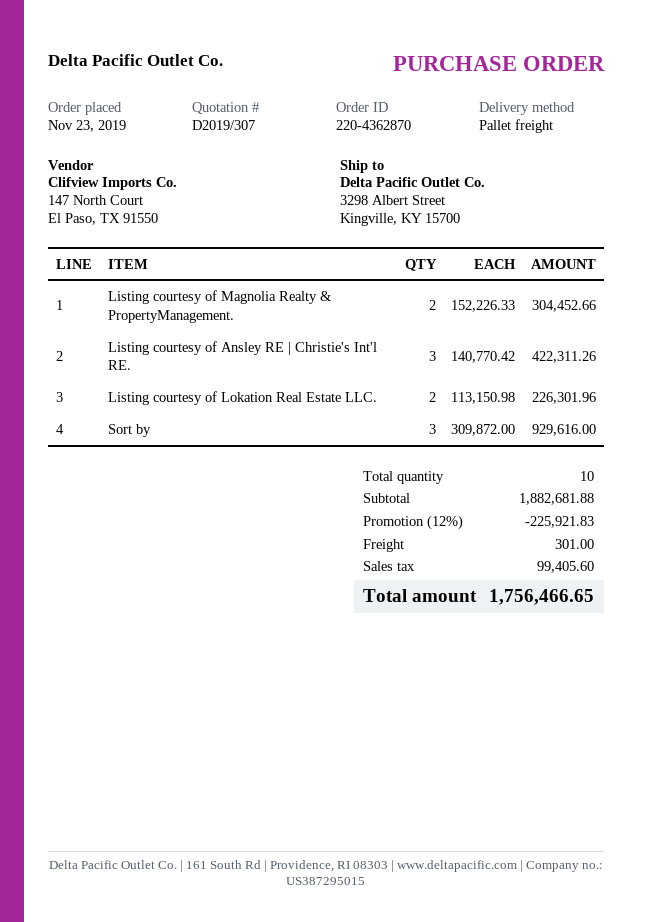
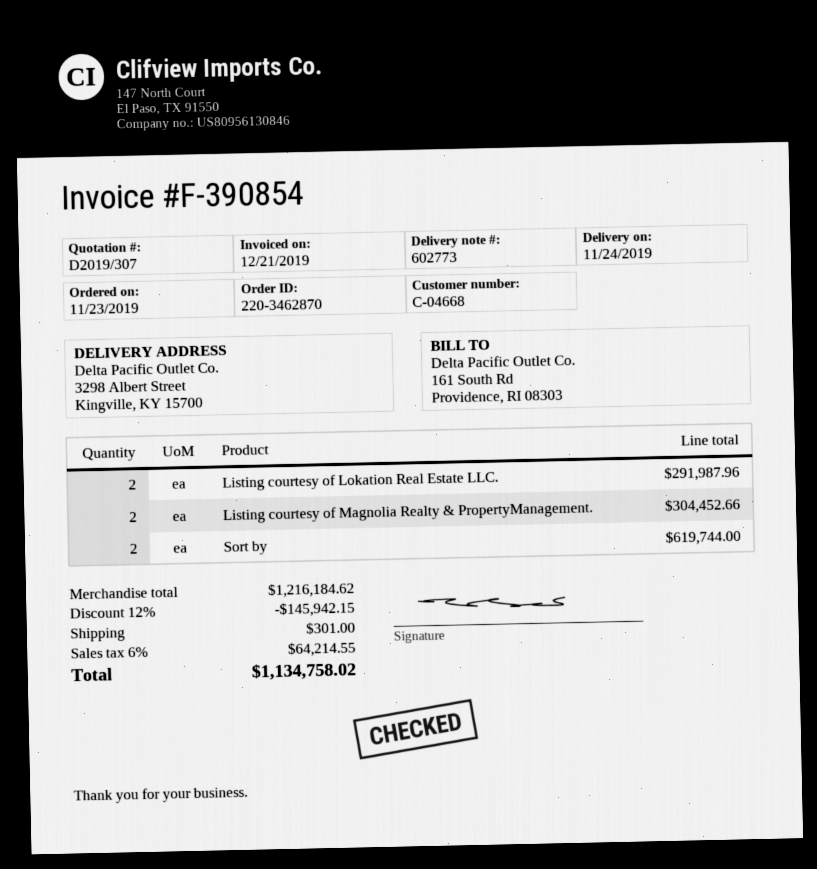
order number: 220-4362870 -> 220-3462870
Listing courtesy of Ansley RE | Christie's Int'l RE.: 3 for 422311.26 -> none
Listing courtesy of Lokation Real Estate LLC.: 2 for 226301.96 -> 2 for 291987.96
Sort by: 3 for 929616.00 -> 2 for 619744.00
subtotal: 1882681.88 -> 1216184.62
discount: 12% = 225921.83 -> 12% = 145942.15
tax: 99405.60 -> 64214.55
total: 1756466.65 -> 1134758.02

